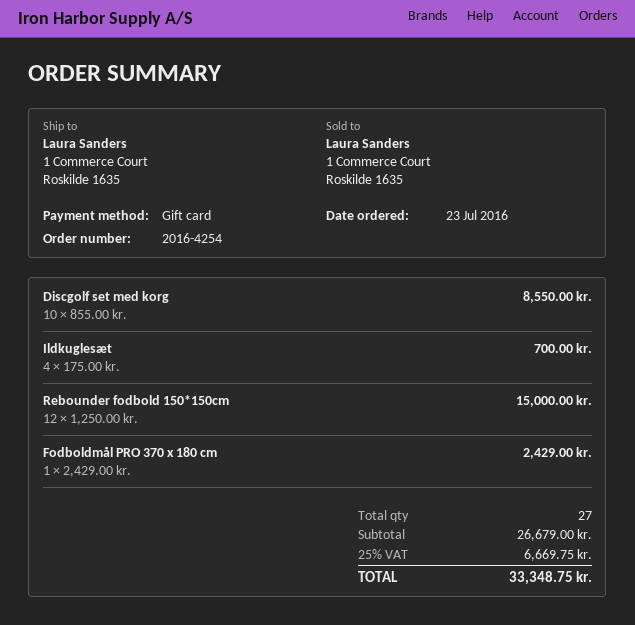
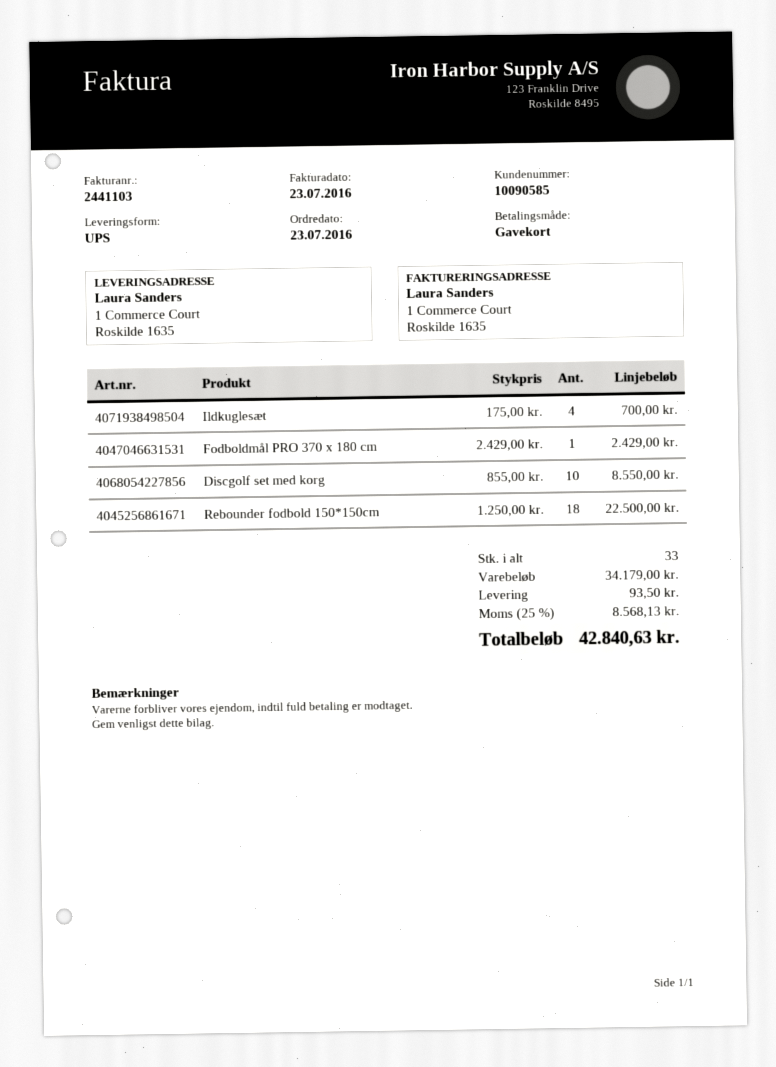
Rebounder fodbold 150*150cm: 12 x 1250.00 = 15000.00 -> 18 x 1250.00 = 22500.00
total quantity: 27 -> 33
subtotal: 26679.00 -> 34179.00
shipping: none -> 93.50
tax: 25% = 6669.75 -> 25% = 8568.13
total: 33348.75 -> 42840.63

